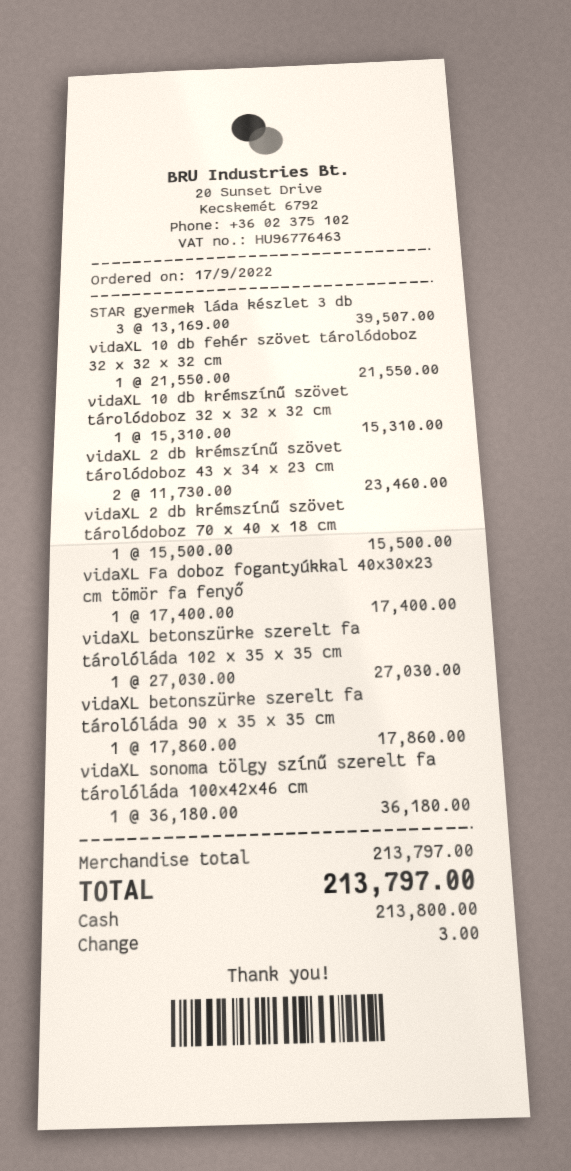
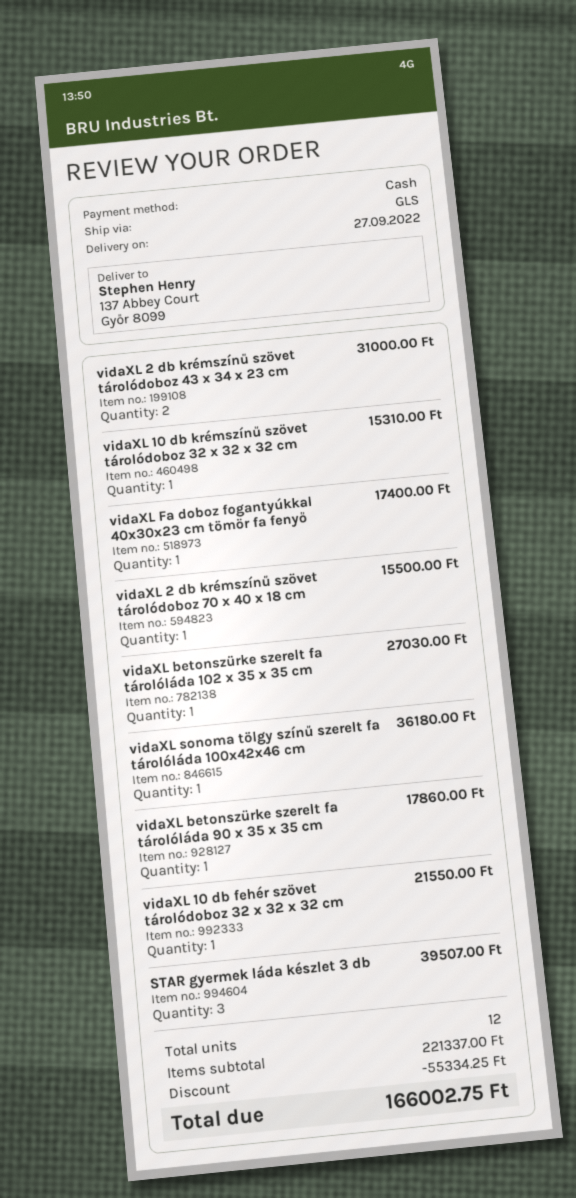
vidaXL 2 db krémszínű szövet tárolódoboz 43 x 34 x 23 cm: 2 for 23460.00 -> 2 for 31000.00
subtotal: 213797.00 -> 221337.00
discount: none -> 55334.25
total: 213797.00 -> 166002.75

